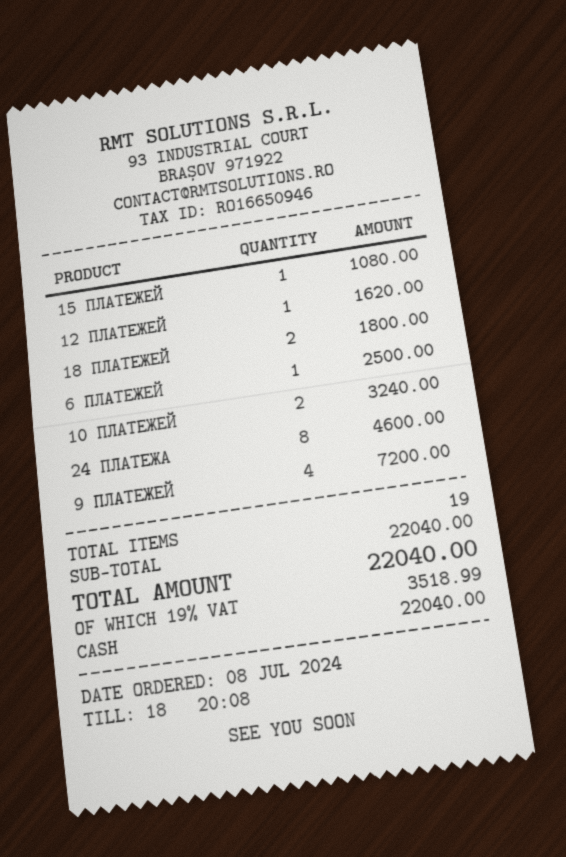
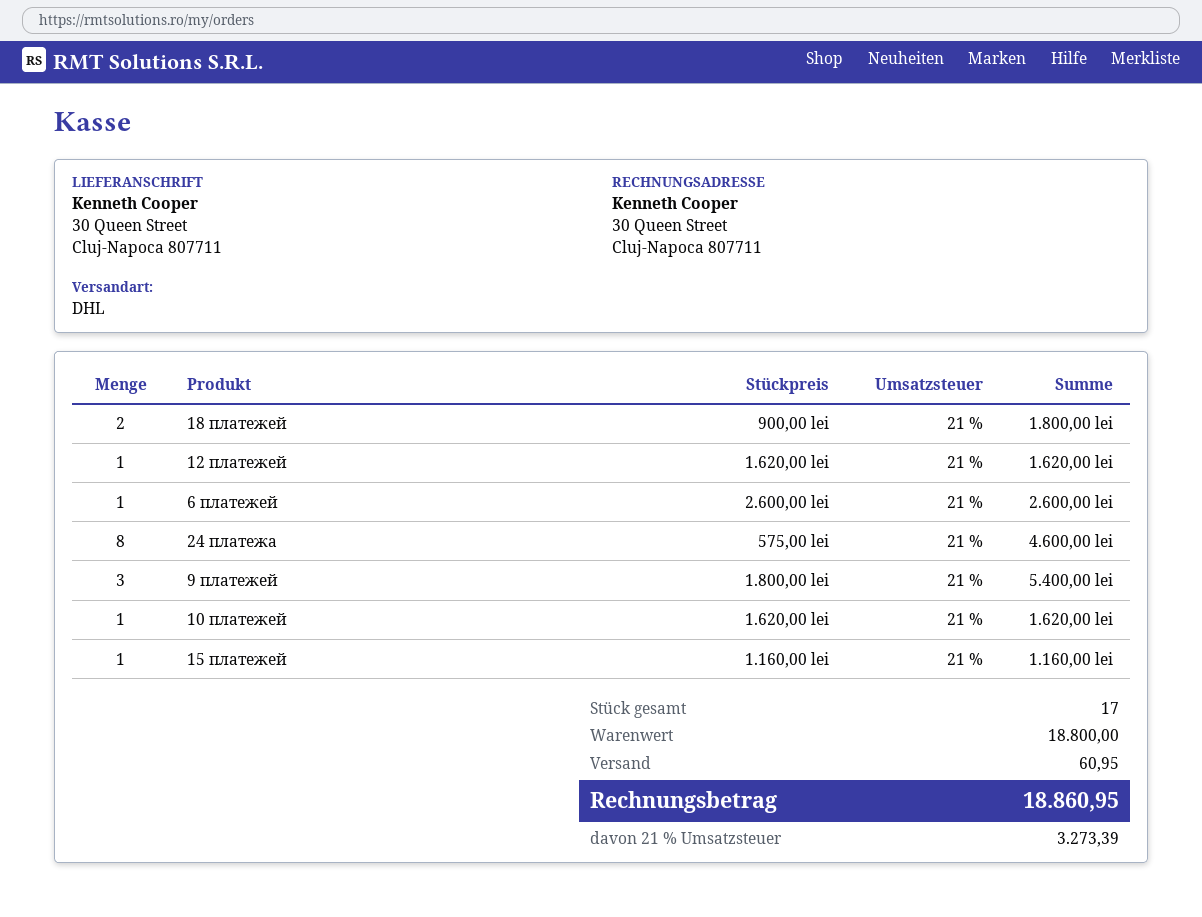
15 ПЛАТЕЖЕЙ: 1 for 1080.00 -> 1 for 1160.00
6 ПЛАТЕЖЕЙ: 1 for 2500.00 -> 1 for 2600.00
10 ПЛАТЕЖЕЙ: 2 for 3240.00 -> 1 for 1620.00
9 ПЛАТЕЖЕЙ: 4 for 7200.00 -> 3 for 5400.00
total quantity: 19 -> 17
subtotal: 22040.00 -> 18800.00
shipping: none -> 60.95
tax: 19% = 3518.99 -> 21% = 3273.39
total: 22040.00 -> 18860.95

